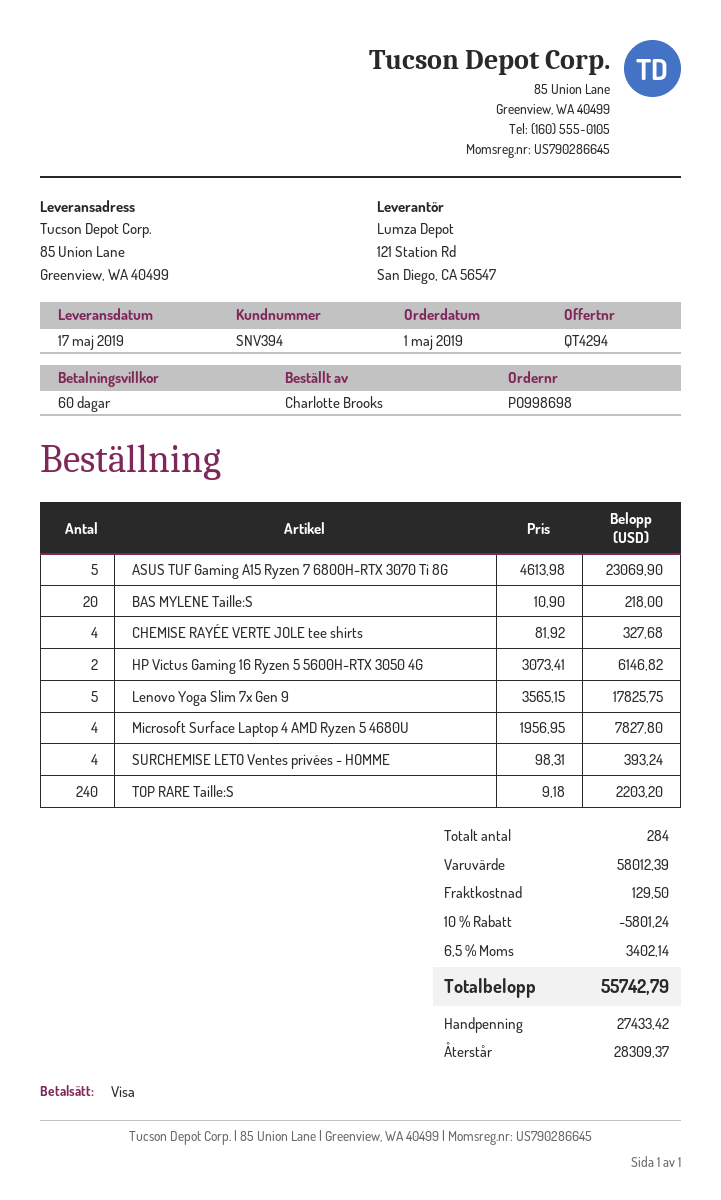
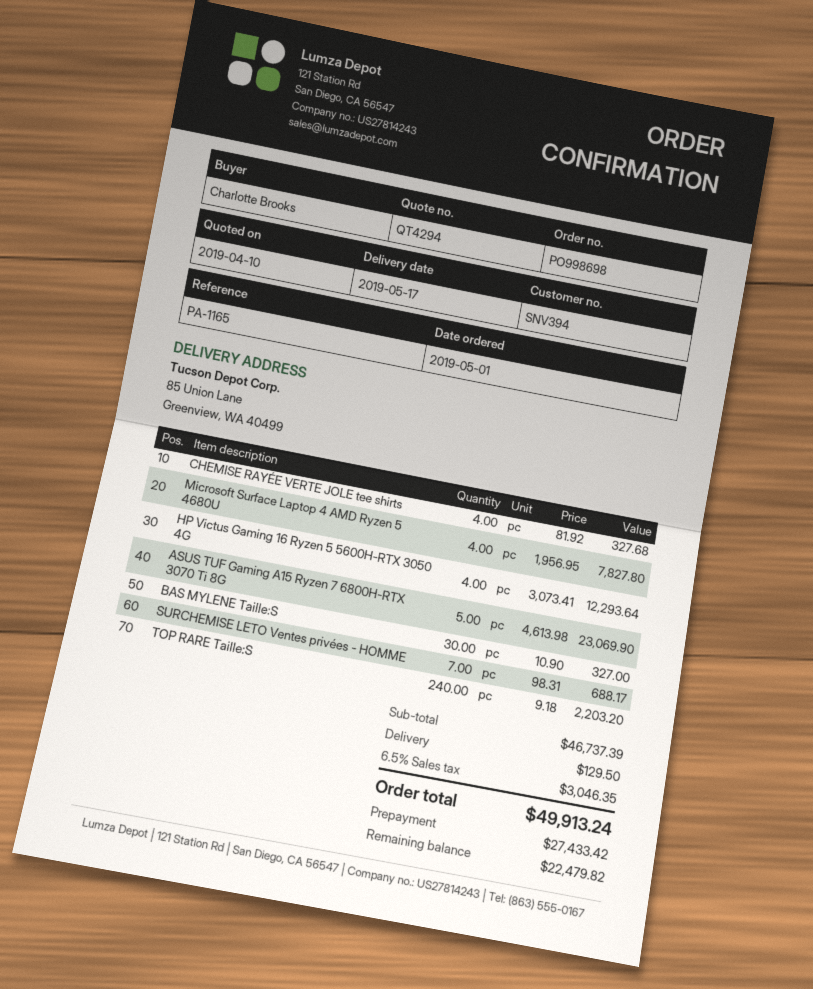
BAS MYLENE Taille:S: 20 x 10.90 = 218.00 -> 30 x 10.90 = 327.00
HP Victus Gaming 16 Ryzen 5 5600H-RTX 3050 4G: 2 x 3073.41 = 6146.82 -> 4 x 3073.41 = 12293.64
Lenovo Yoga Slim 7x Gen 9: 5 x 3565.15 = 17825.75 -> none
SURCHEMISE LETO Ventes privées - HOMME: 4 x 98.31 = 393.24 -> 7 x 98.31 = 688.17
subtotal: 58012.39 -> 46737.39
discount: 10% = 5801.24 -> none
tax: 6.5% = 3402.14 -> 6.5% = 3046.35
total: 55742.79 -> 49913.24
balance: 28309.37 -> 22479.82

